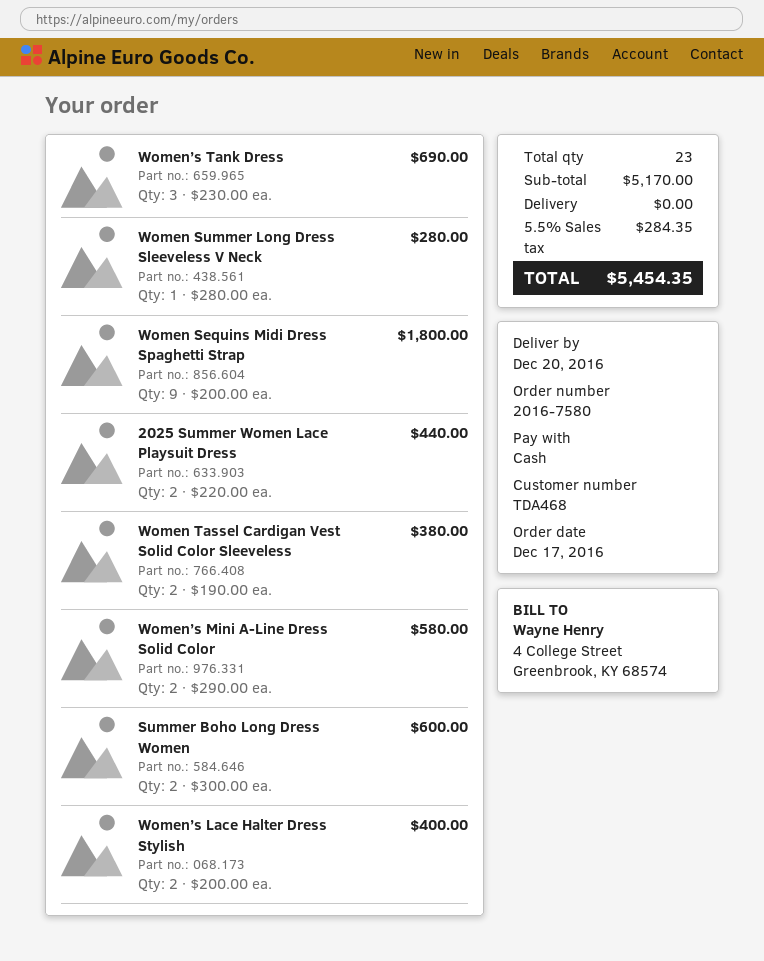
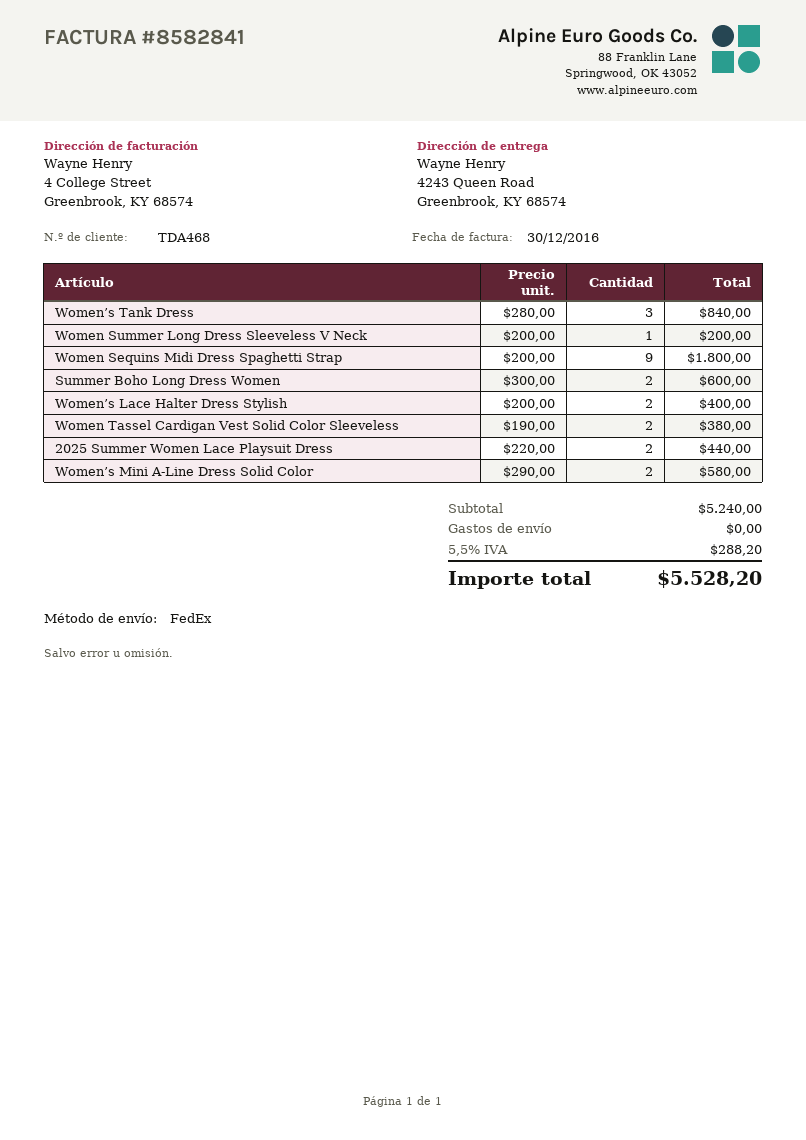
Women’s Tank Dress: 3 x 230.00 = 690.00 -> 3 x 280.00 = 840.00
Women Summer Long Dress Sleeveless V Neck: 1 x 280.00 = 280.00 -> 1 x 200.00 = 200.00
subtotal: 5170.00 -> 5240.00
tax: 5.5% = 284.35 -> 5.5% = 288.20
total: 5454.35 -> 5528.20

